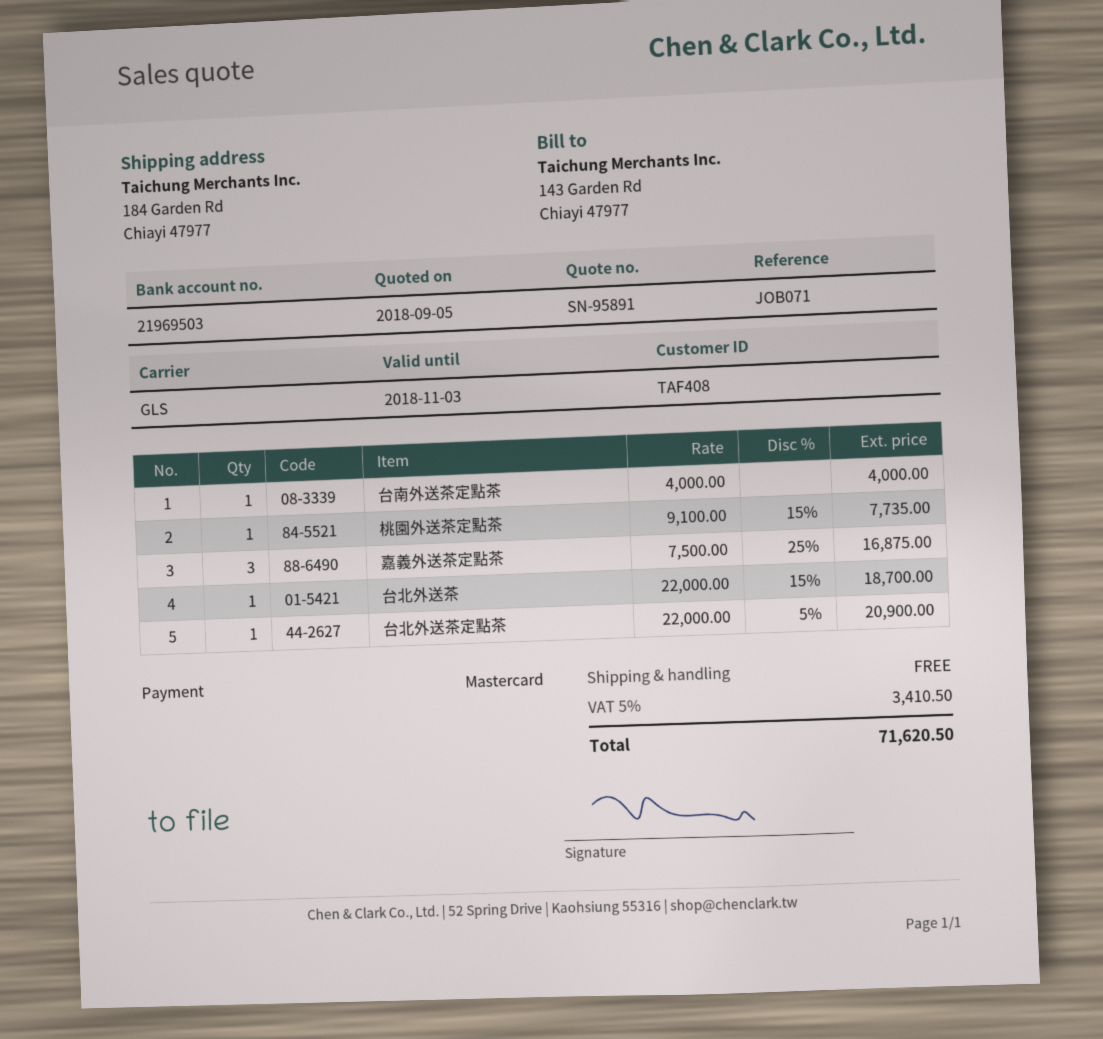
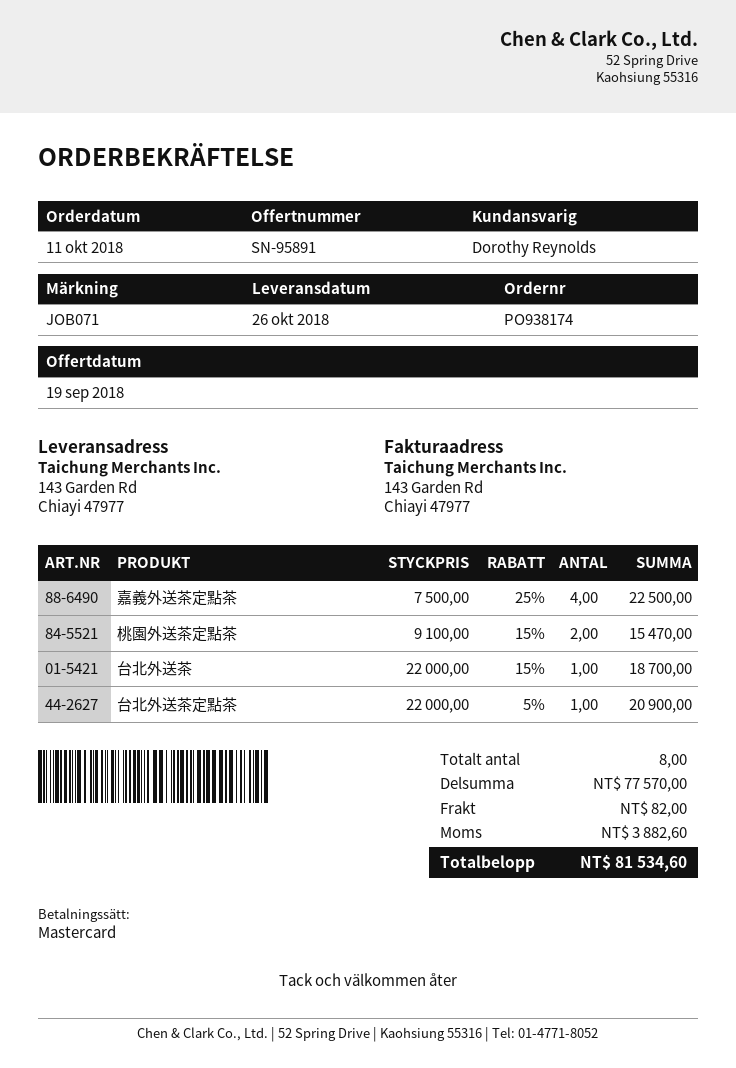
quote date: 2018-09-05 -> 2018-09-19
ship to: 184 Garden Rd, Chiayi 47977 -> 143 Garden Rd, Chiayi 47977
台南外送茶定點茶: 1 x 4000.00 = 4000.00 -> none
桃園外送茶定點茶: 1 x 9100.00 - 15% = 7735.00 -> 2 x 9100.00 - 15% = 15470.00
嘉義外送茶定點茶: 3 x 7500.00 - 25% = 16875.00 -> 4 x 7500.00 - 25% = 22500.00
shipping: 0.00 -> 82.00
tax: 3410.50 -> 3882.60
total: 71620.50 -> 81534.60

